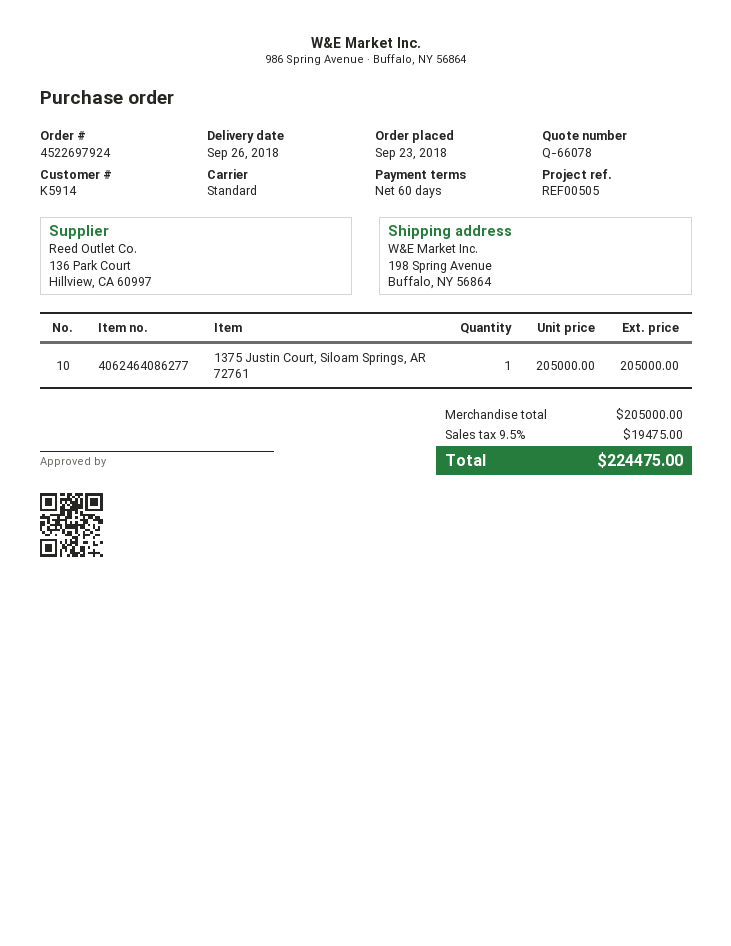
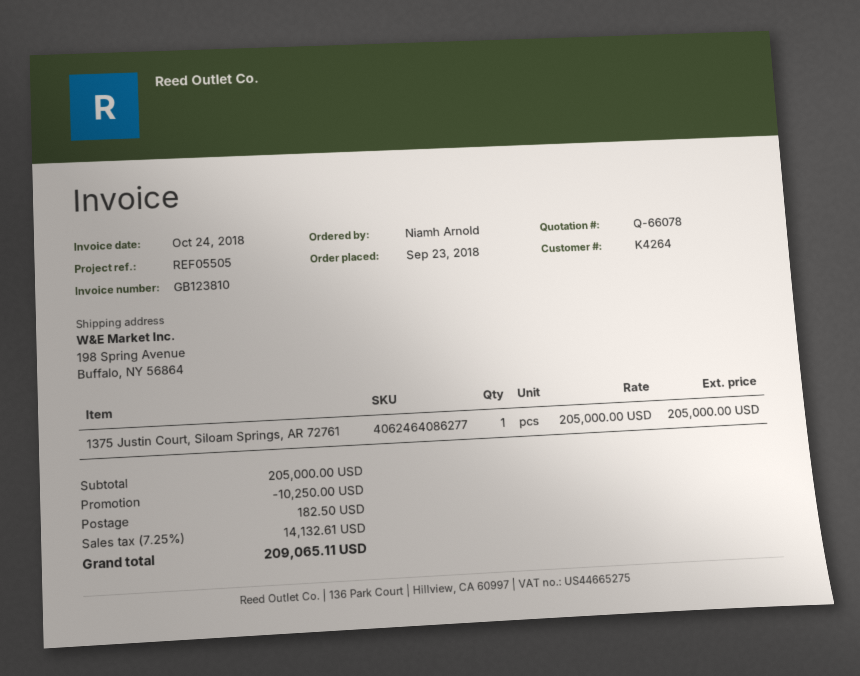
customer number: K5914 -> K4264
reference: REF00505 -> REF05505
discount: none -> 10250.00
shipping: none -> 182.50
tax: 9.5% = 19475.00 -> 7.25% = 14132.61
total: 224475.00 -> 209065.11

